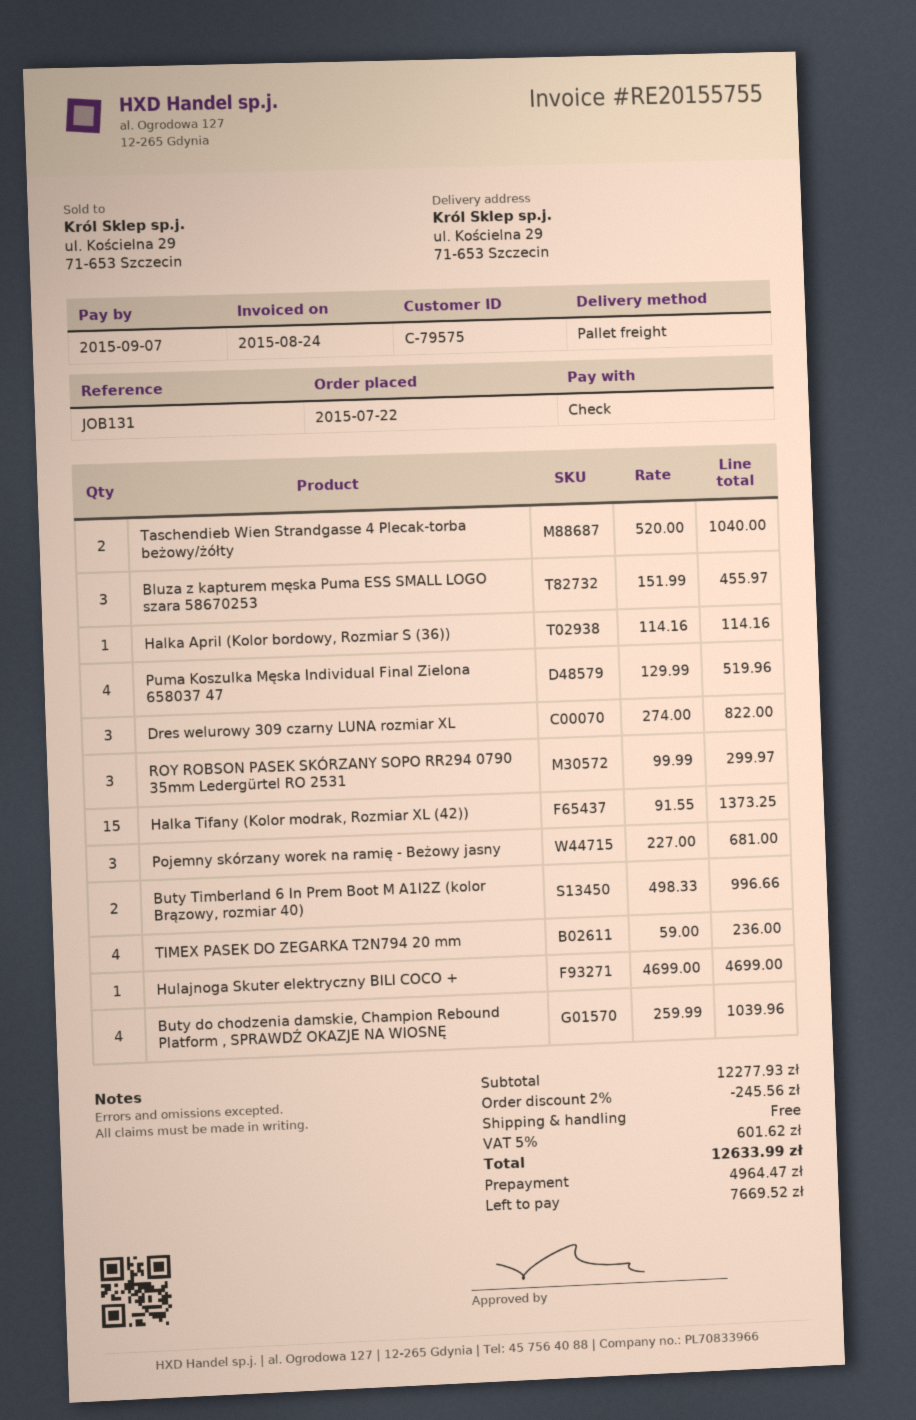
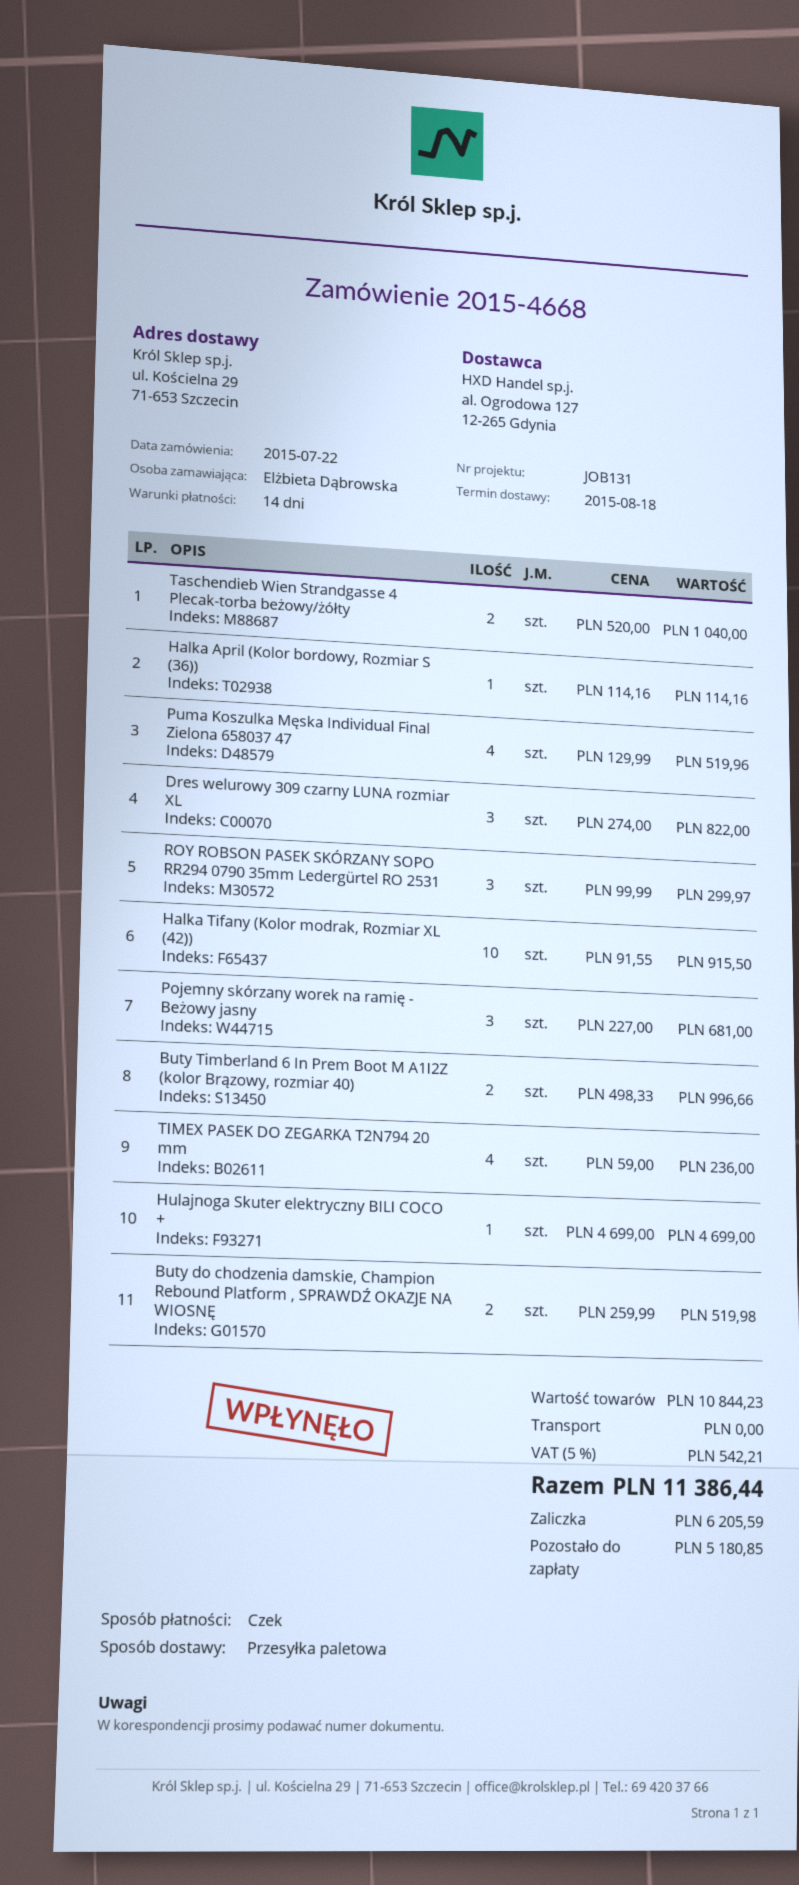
Bluza z kapturem męska Puma ESS SMALL LOGO szara 58670253: 3 x 151.99 = 455.97 -> none
Halka Tifany (Kolor modrak, Rozmiar XL (42)): 15 x 91.55 = 1373.25 -> 10 x 91.55 = 915.50
Buty do chodzenia damskie, Champion Rebound Platform , SPRAWDŹ OKAZJE NA WIOSNĘ: 4 x 259.99 = 1039.96 -> 2 x 259.99 = 519.98
subtotal: 12277.93 -> 10844.23
discount: 2% = 245.56 -> none
tax: 5% = 601.62 -> 5% = 542.21
total: 12633.99 -> 11386.44
deposit: 4964.47 -> 6205.59
balance: 7669.52 -> 5180.85

